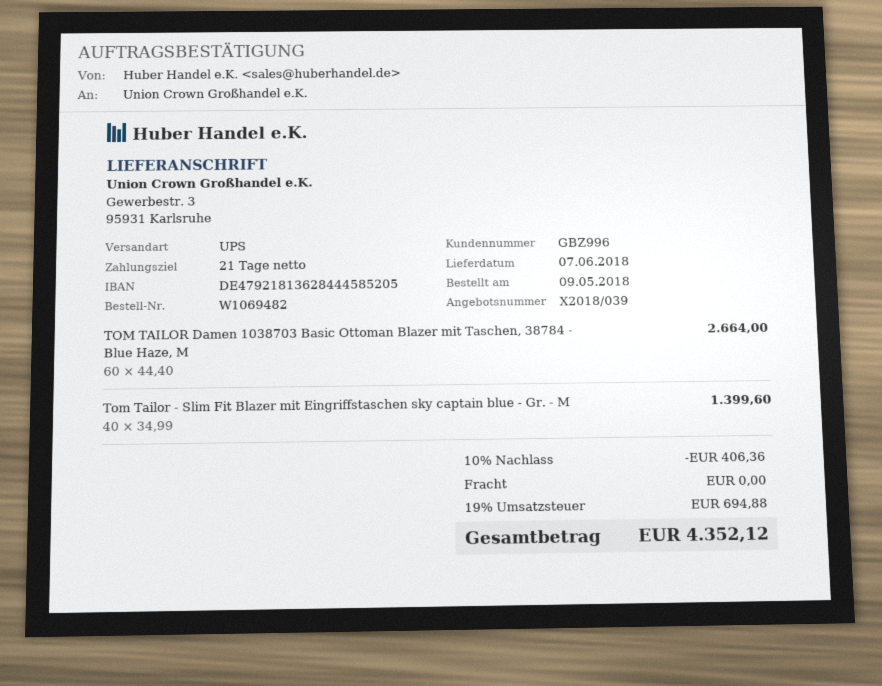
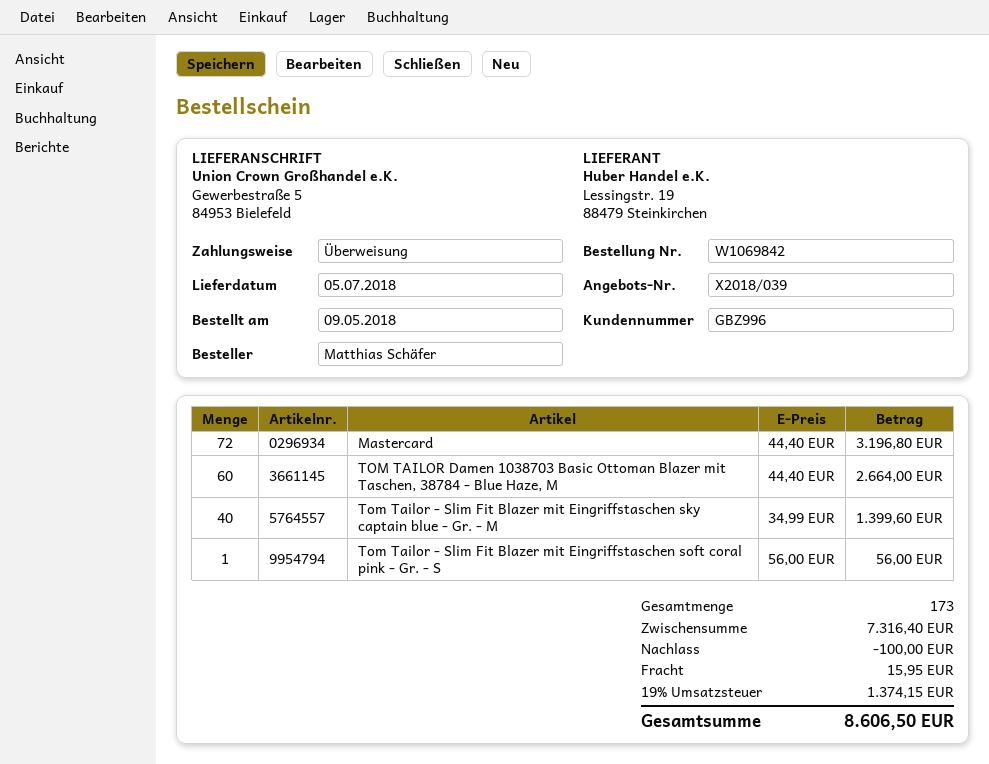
order number: W1069482 -> W1069842
delivery date: 2018-06-07 -> 2018-07-05
ship to: Gewerbestr. 3, 95931 Karlsruhe -> Gewerbestraße 5, 84953 Bielefeld
Mastercard: none -> 72 x 44.40 = 3196.80
Tom Tailor - Slim Fit Blazer mit Eingriffstaschen soft coral pink - Gr. - S: none -> 1 x 56.00 = 56.00
discount: 406.36 -> 100.00
shipping: 0.00 -> 15.95
tax: 19% = 694.88 -> 19% = 1374.15
total: 4352.12 -> 8606.50

